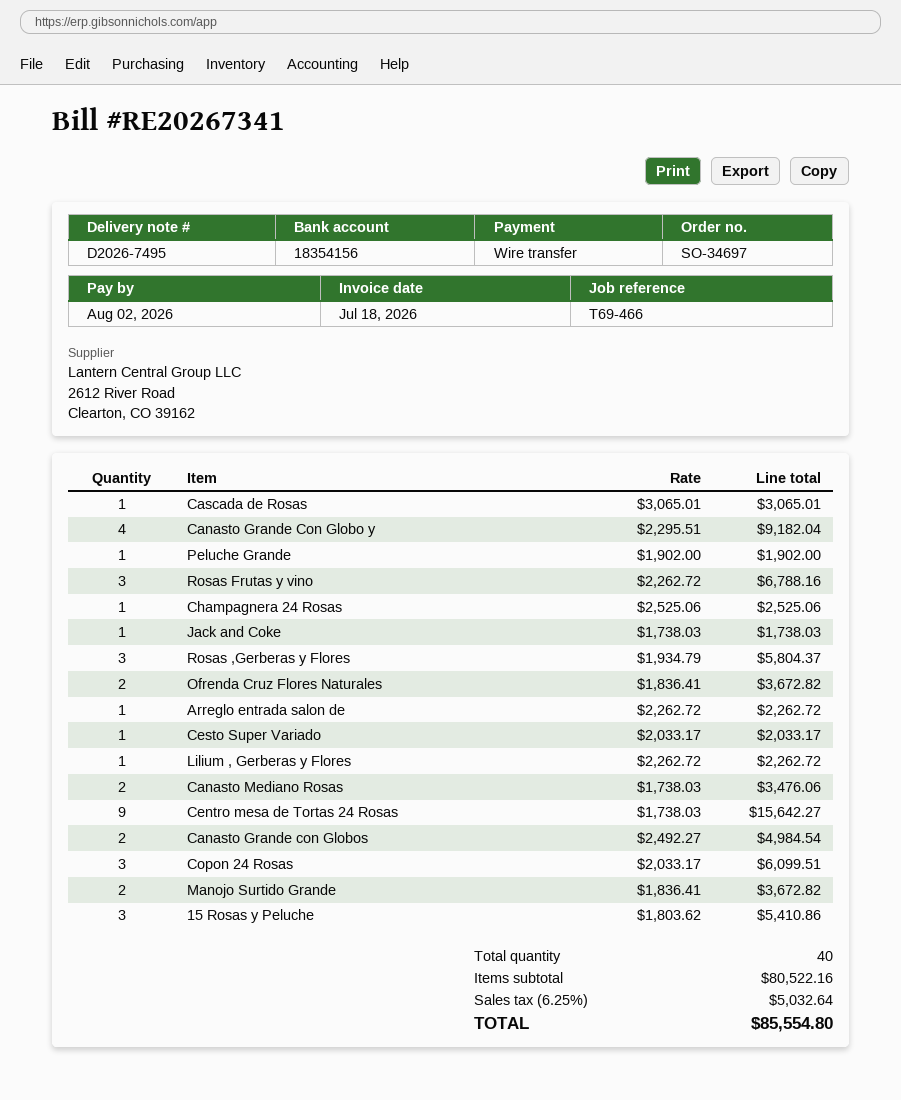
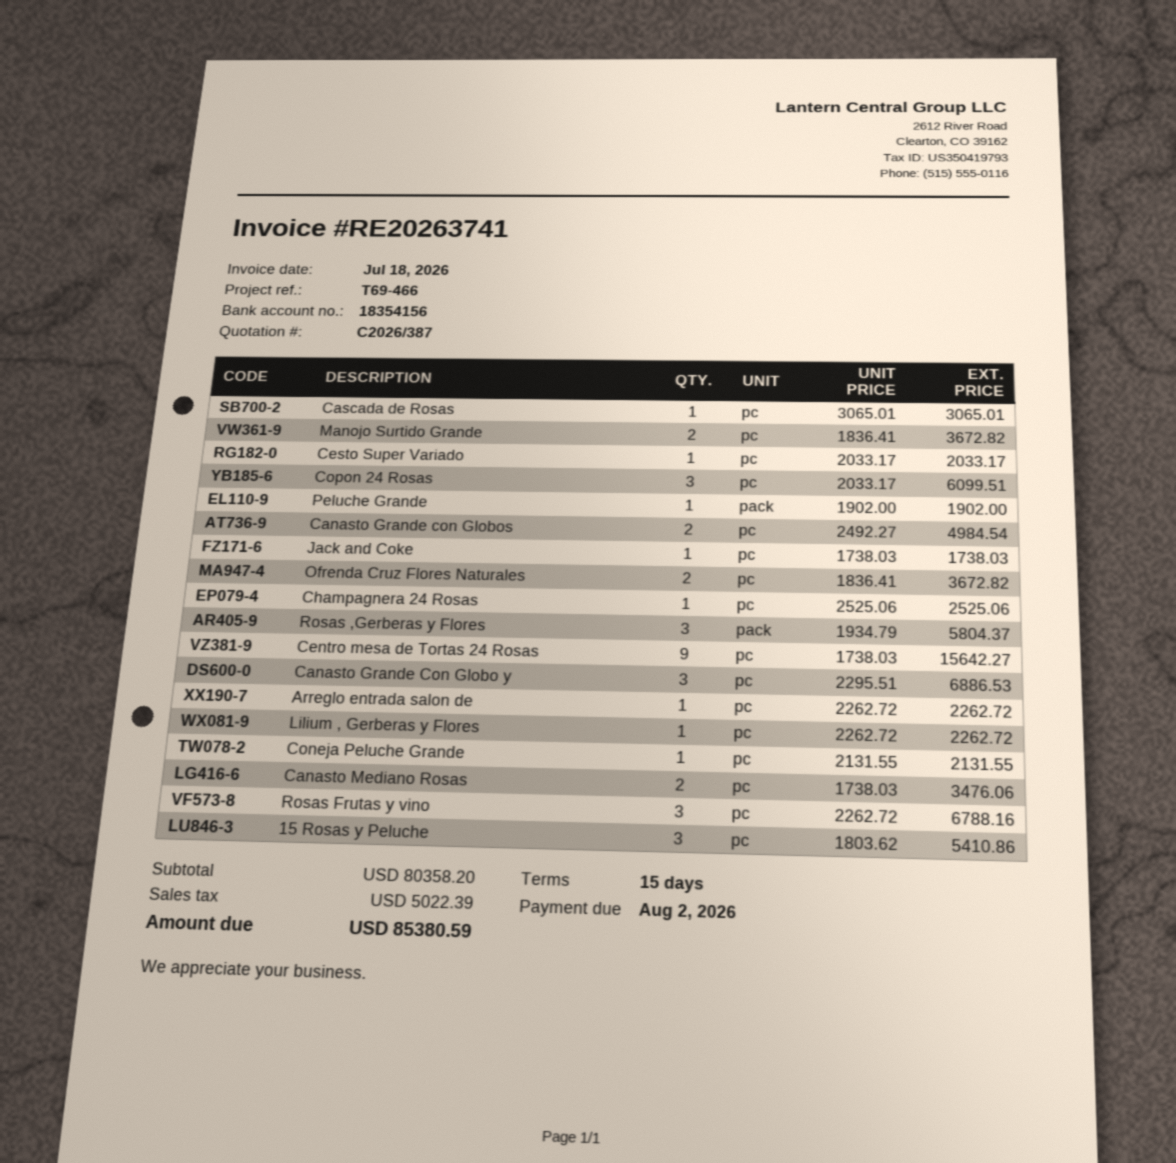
invoice number: RE20267341 -> RE20263741
Canasto Grande Con Globo y: 4 x 2295.51 = 9182.04 -> 3 x 2295.51 = 6886.53
Coneja Peluche Grande: none -> 1 x 2131.55 = 2131.55
subtotal: 80522.16 -> 80358.20
tax: 5032.64 -> 5022.39
total: 85554.80 -> 85380.59

